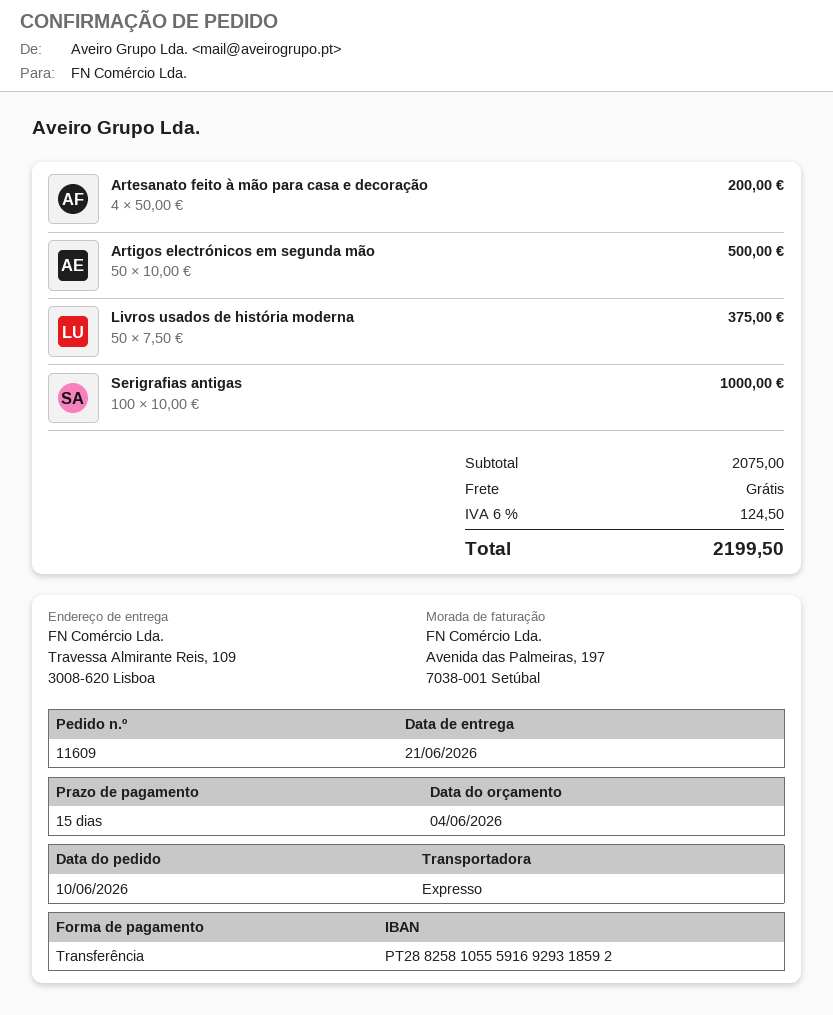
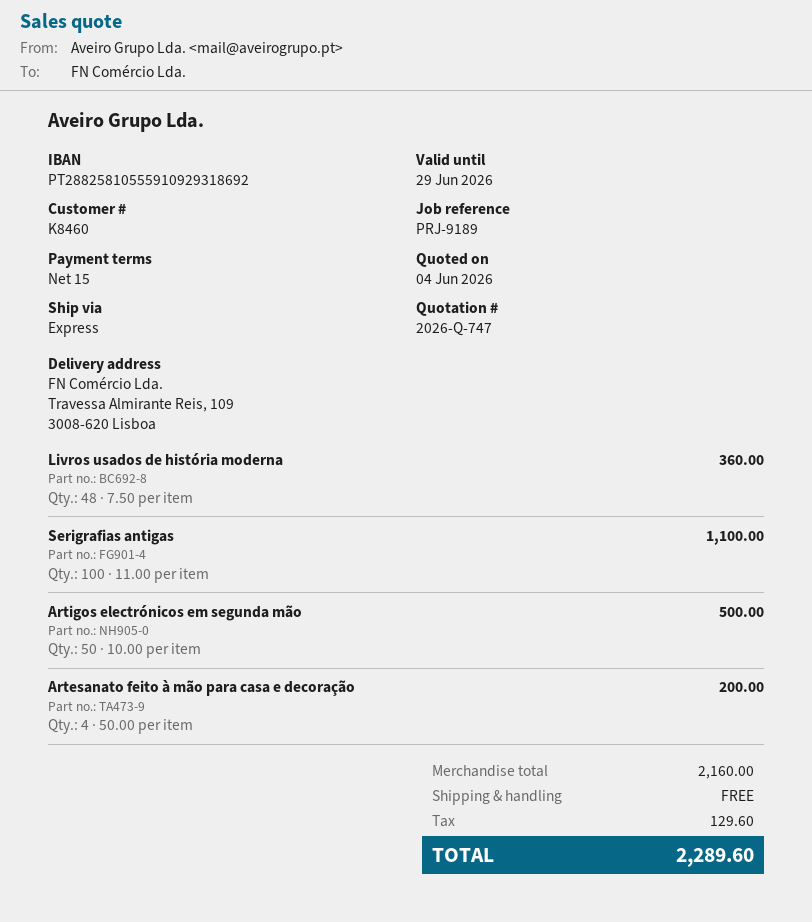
bank account: PT28825810555916929318592 -> PT28825810555910929318692
Livros usados de história moderna: 50 x 7.50 = 375.00 -> 48 x 7.50 = 360.00
Serigrafias antigas: 100 x 10.00 = 1000.00 -> 100 x 11.00 = 1100.00
subtotal: 2075.00 -> 2160.00
tax: 124.50 -> 129.60
total: 2199.50 -> 2289.60

